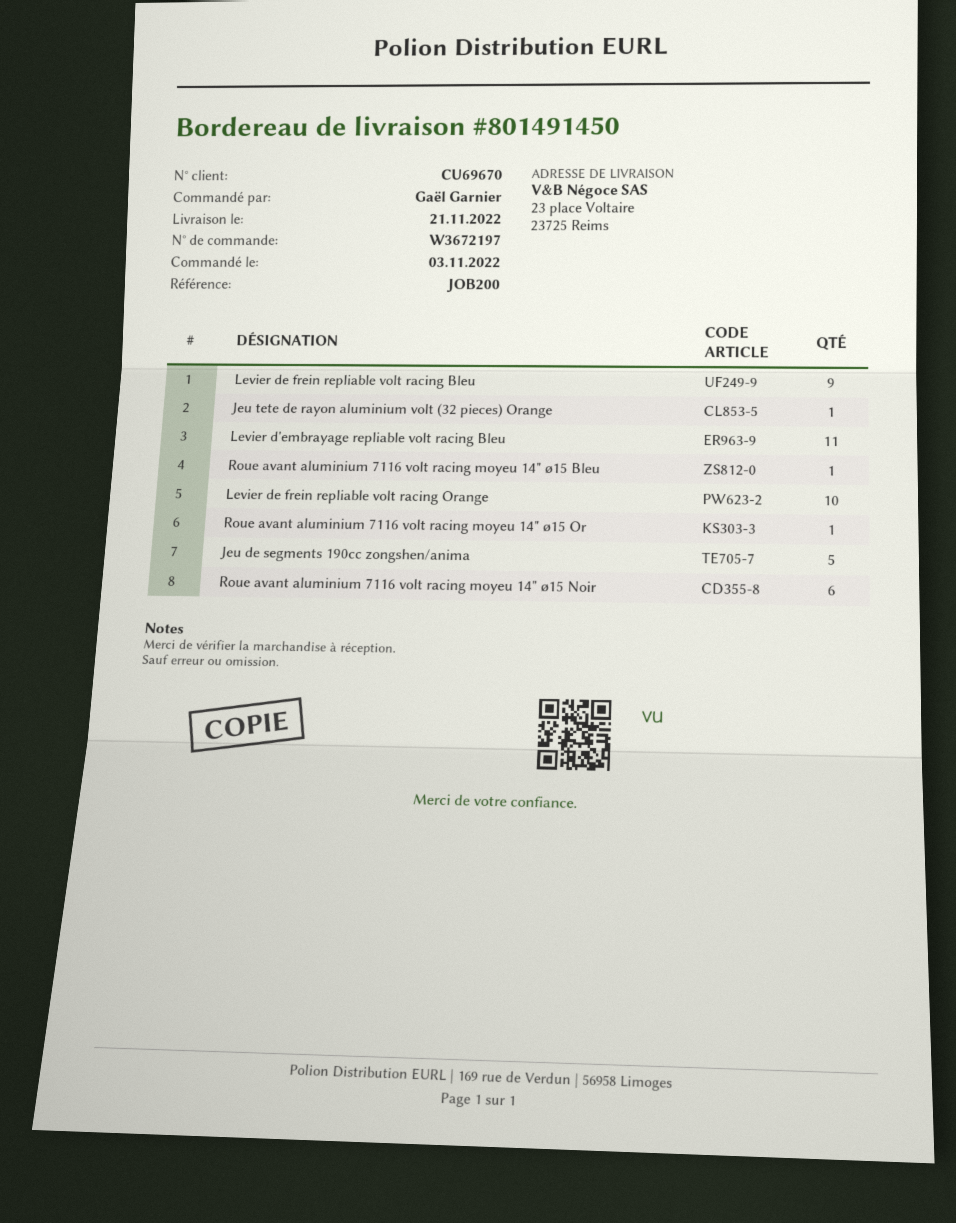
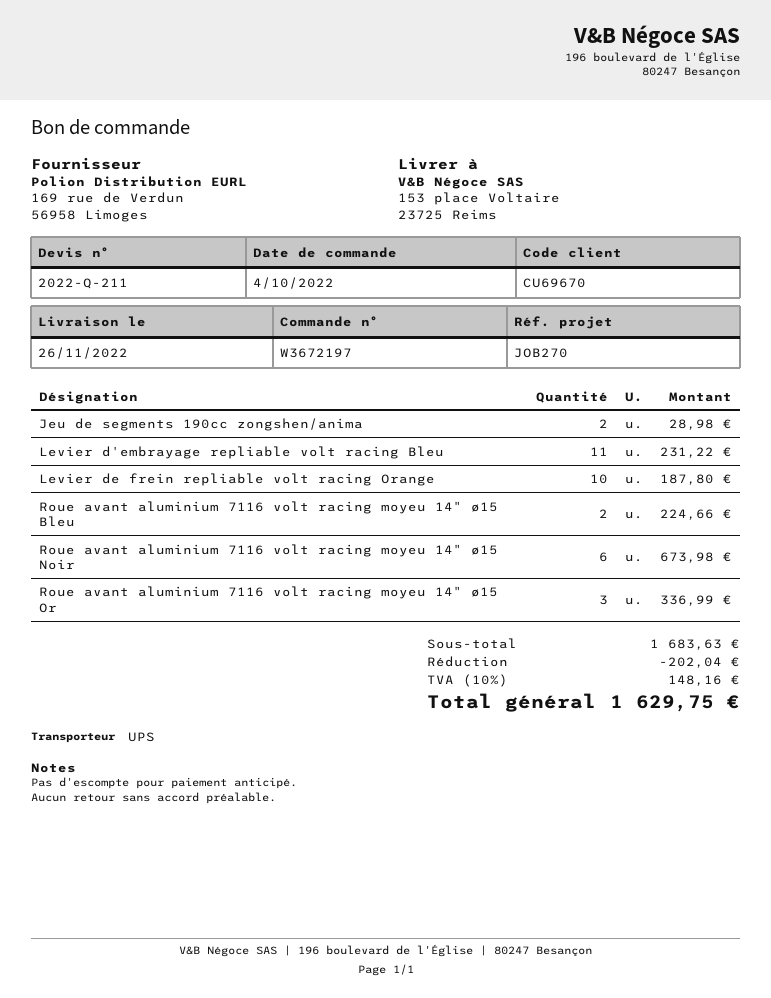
order date: 2022-11-03 -> 2022-10-04
delivery date: 2022-11-21 -> 2022-11-26
reference: JOB200 -> JOB270
ship to: 23 place Voltaire, 23725 Reims -> 153 place Voltaire, 23725 Reims
Levier de frein repliable volt racing Bleu: 9 -> none
Jeu tete de rayon aluminium volt (32 pieces) Orange: 1 -> none
Roue avant aluminium 7116 volt racing moyeu 14" ø15 Bleu: 1 -> 2
Roue avant aluminium 7116 volt racing moyeu 14" ø15 Or: 1 -> 3
Jeu de segments 190cc zongshen/anima: 5 -> 2

